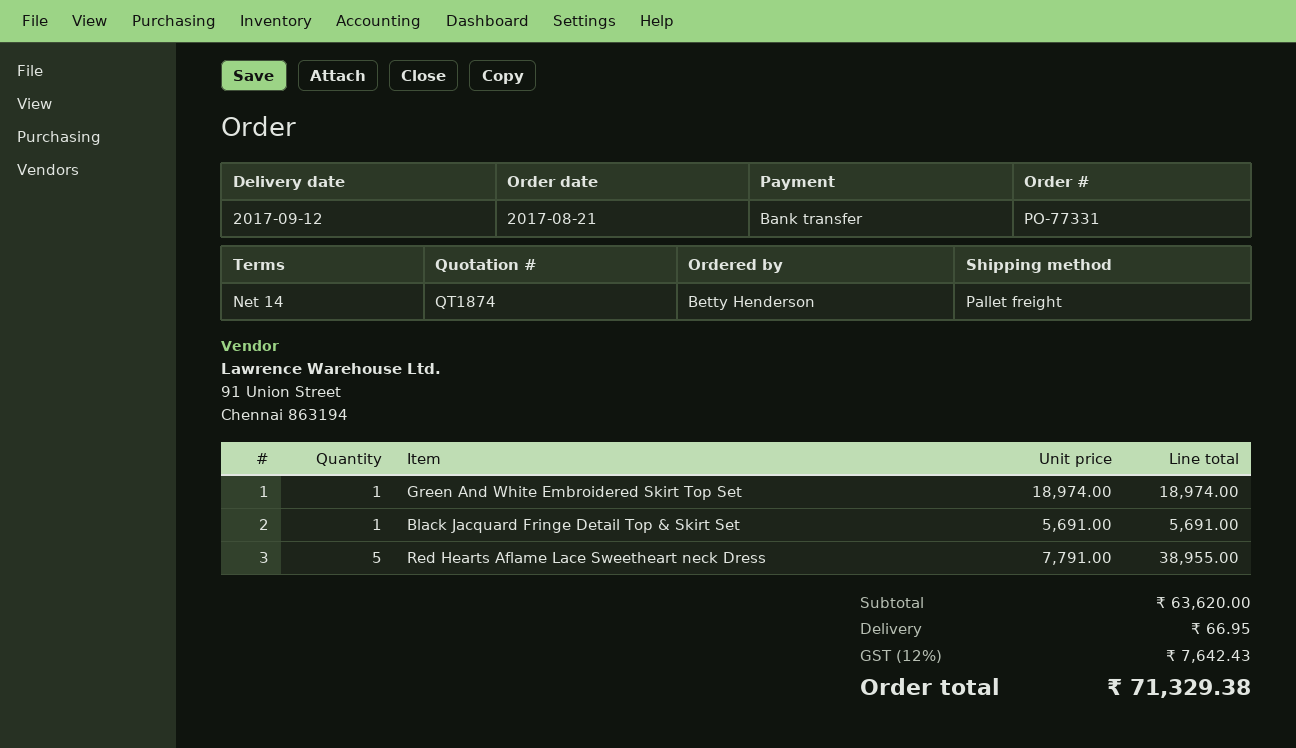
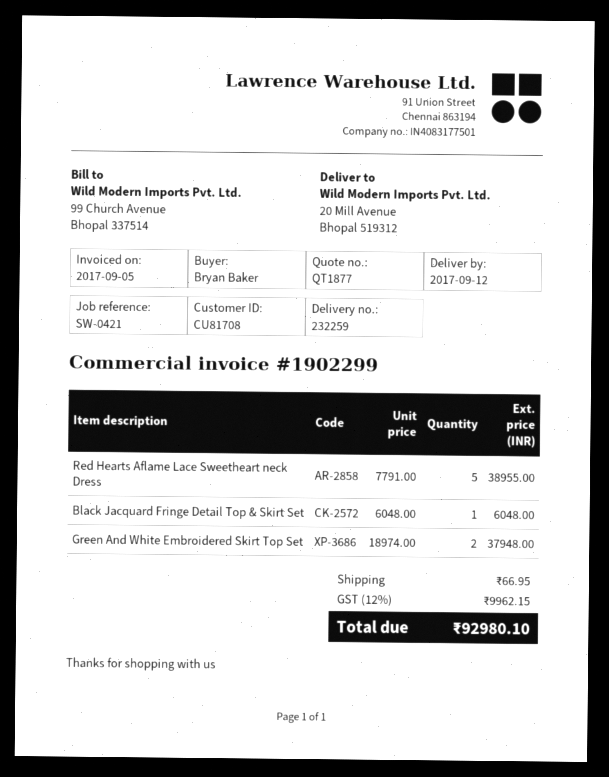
quote number: QT1874 -> QT1877
ordered by: Betty Henderson -> Bryan Baker
Green And White Embroidered Skirt Top Set: 1 x 18974.00 = 18974.00 -> 2 x 18974.00 = 37948.00
Black Jacquard Fringe Detail Top & Skirt Set: 1 x 5691.00 = 5691.00 -> 1 x 6048.00 = 6048.00
tax: 12% = 7642.43 -> 12% = 9962.15
total: 71329.38 -> 92980.10

